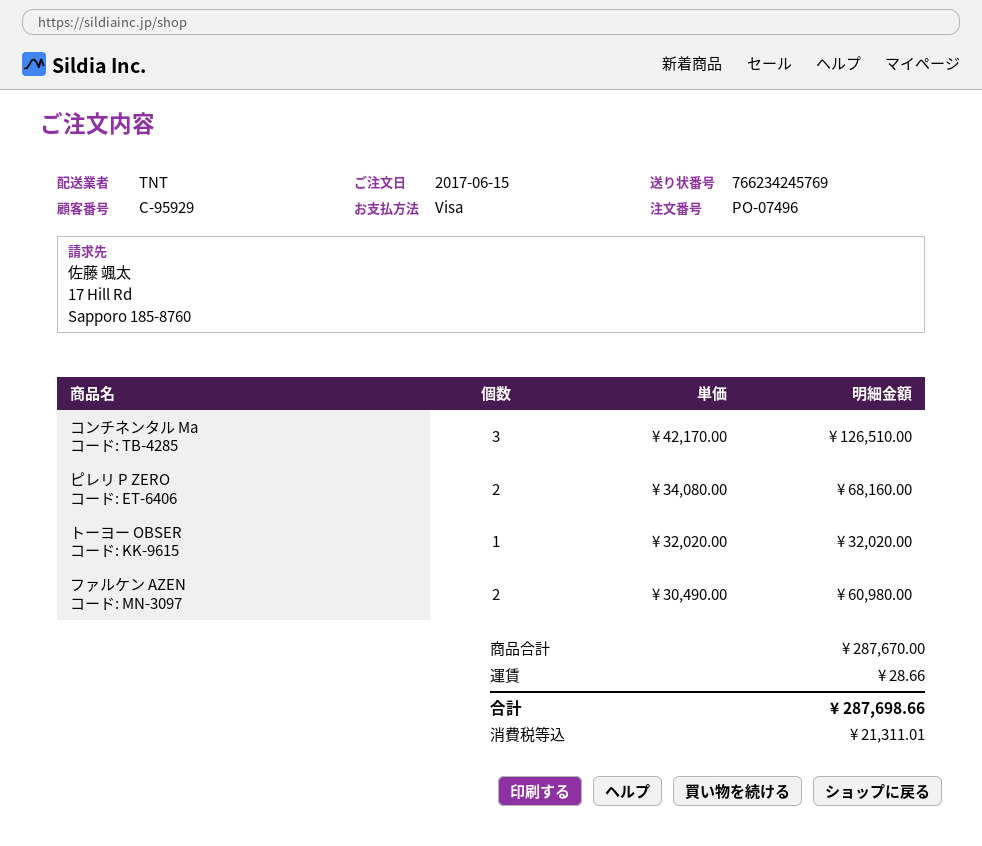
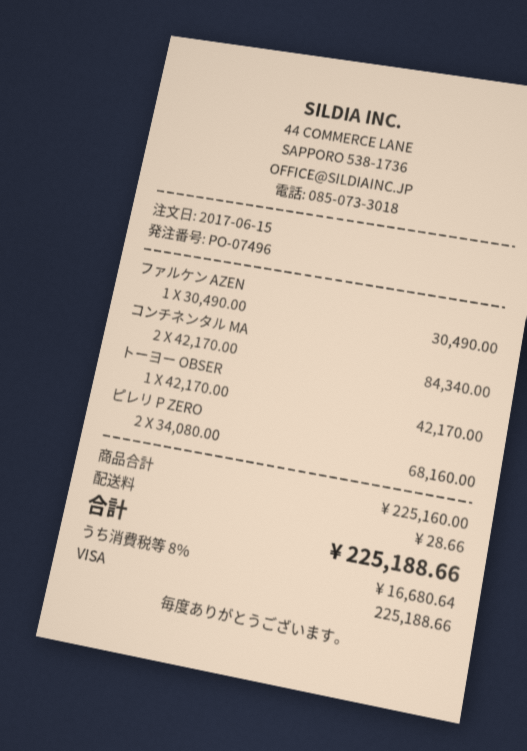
コンチネンタル Ma: 3 x 42170.00 = 126510.00 -> 2 x 42170.00 = 84340.00
トーヨー OBSER: 1 x 32020.00 = 32020.00 -> 1 x 42170.00 = 42170.00
ファルケン AZEN: 2 x 30490.00 = 60980.00 -> 1 x 30490.00 = 30490.00
subtotal: 287670.00 -> 225160.00
tax: 21311.01 -> 16680.64
total: 287698.66 -> 225188.66

